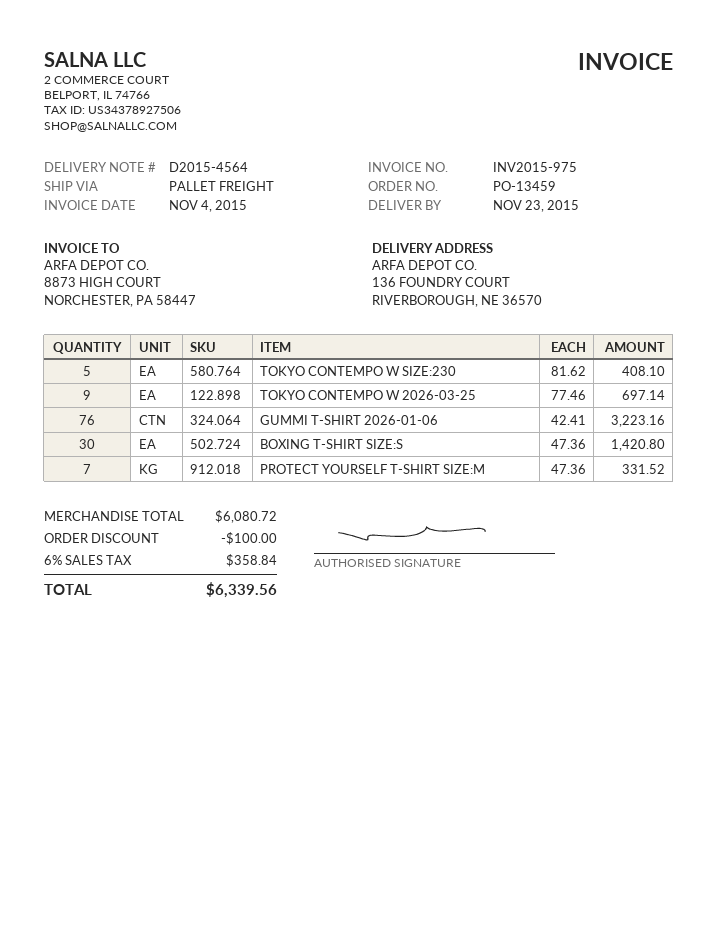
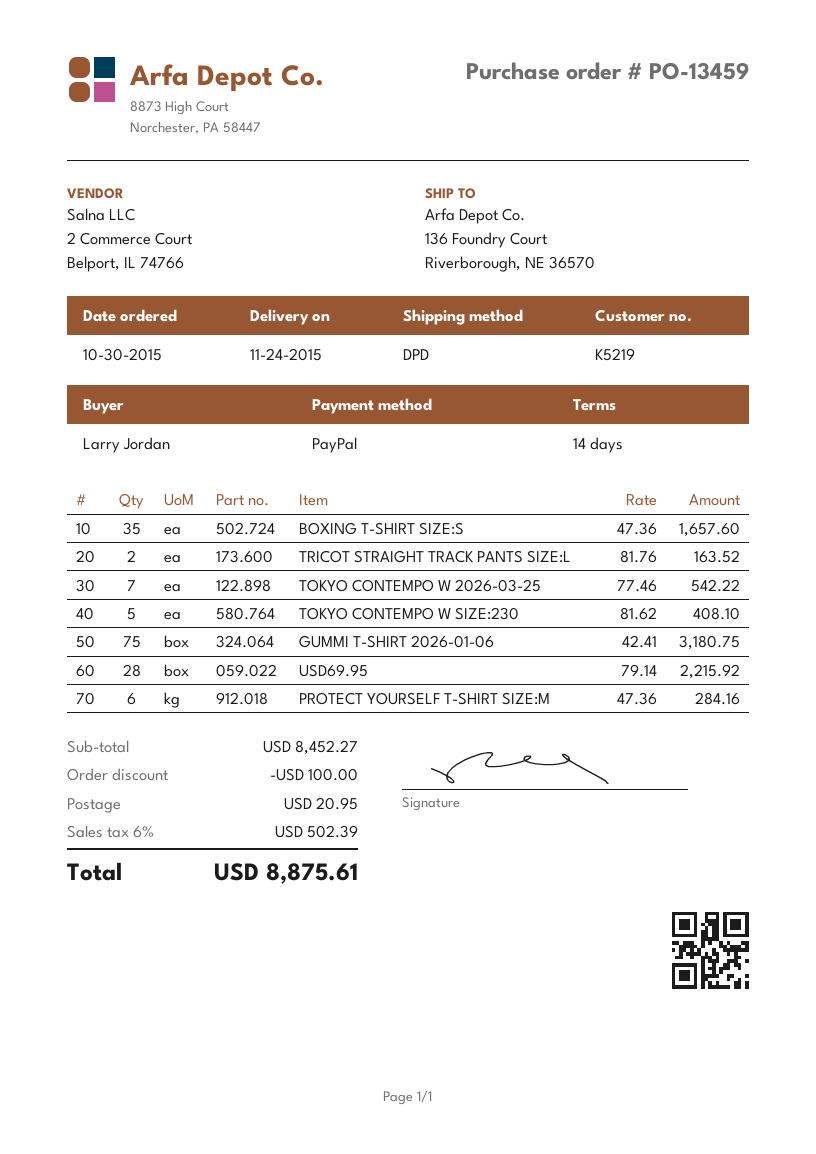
delivery date: 2015-11-23 -> 2015-11-24
shipping method: pallet freight -> DPD
TOKYO CONTEMPO W 2026-03-25: 9 x 77.46 = 697.14 -> 7 x 77.46 = 542.22
GUMMI T-SHIRT 2026-01-06: 76 x 42.41 = 3223.16 -> 75 x 42.41 = 3180.75
BOXING T-SHIRT SIZE:S: 30 x 47.36 = 1420.80 -> 35 x 47.36 = 1657.60
PROTECT YOURSELF T-SHIRT SIZE:M: 7 x 47.36 = 331.52 -> 6 x 47.36 = 284.16
TRICOT STRAIGHT TRACK PANTS SIZE:L: none -> 2 x 81.76 = 163.52
USD69.95: none -> 28 x 79.14 = 2215.92
subtotal: 6080.72 -> 8452.27
shipping: none -> 20.95
tax: 6% = 358.84 -> 6% = 502.39
total: 6339.56 -> 8875.61

